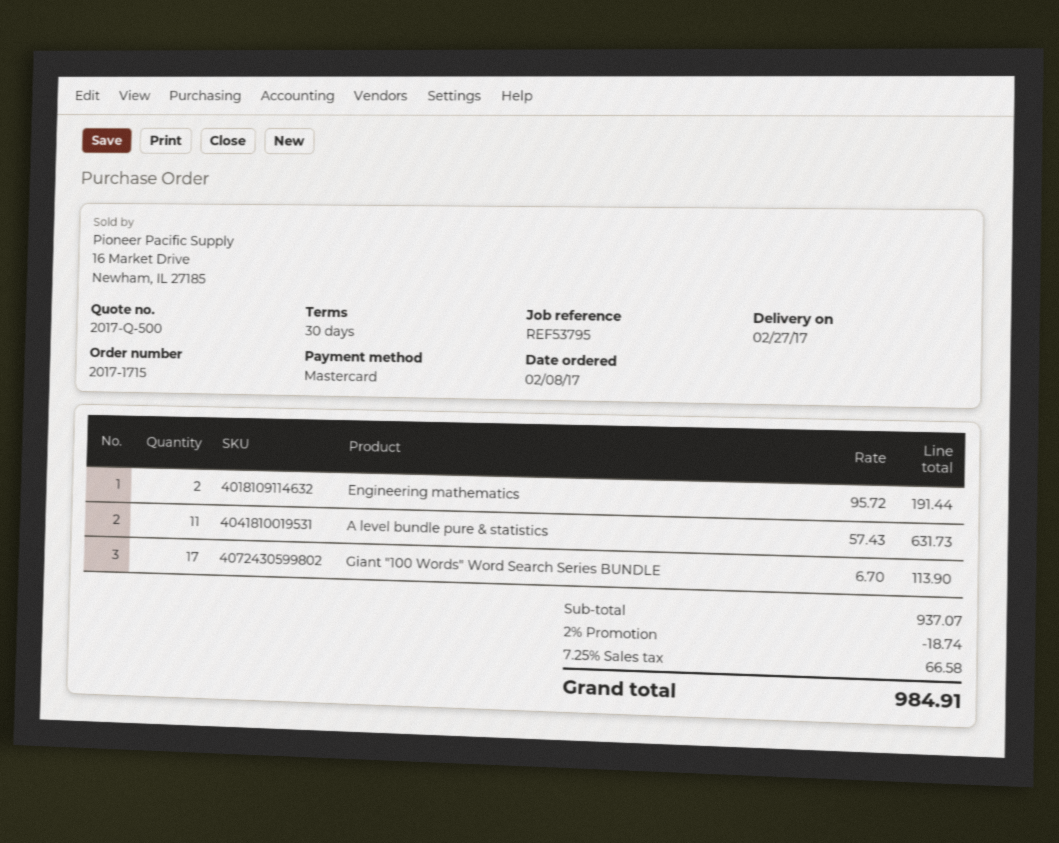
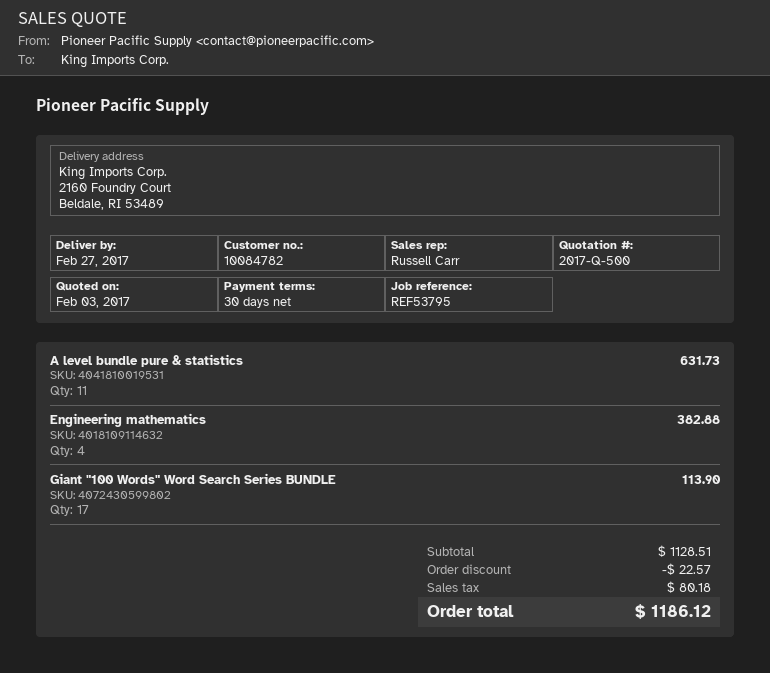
Engineering mathematics: 2 for 191.44 -> 4 for 382.88
subtotal: 937.07 -> 1128.51
discount: 18.74 -> 22.57
tax: 66.58 -> 80.18
total: 984.91 -> 1186.12

